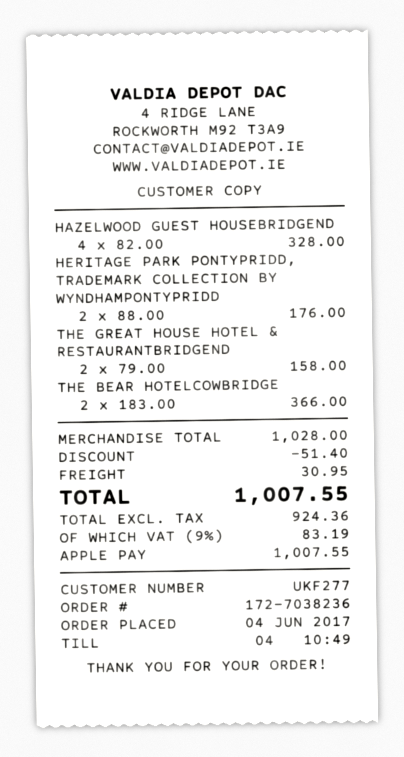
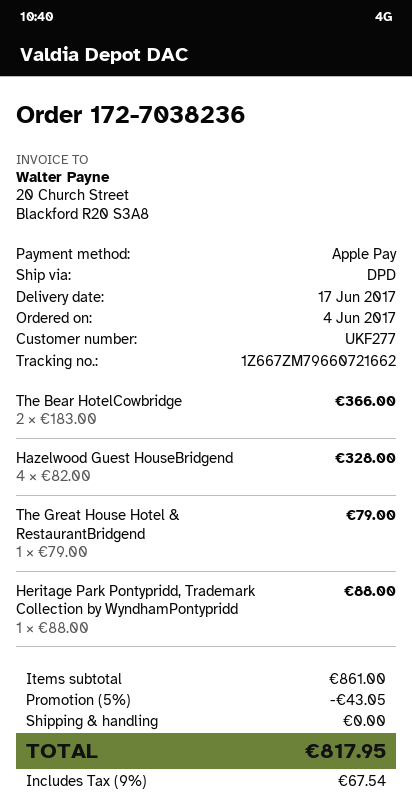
HERITAGE PARK PONTYPRIDD, TRADEMARK COLLECTION BY WYNDHAMPONTYPRIDD: 2 x 88.00 = 176.00 -> 1 x 88.00 = 88.00
THE GREAT HOUSE HOTEL & RESTAURANTBRIDGEND: 2 x 79.00 = 158.00 -> 1 x 79.00 = 79.00
subtotal: 1028.00 -> 861.00
discount: 51.40 -> 43.05
shipping: 30.95 -> 0.00
tax: 9% = 83.19 -> 9% = 67.54
total: 1007.55 -> 817.95

